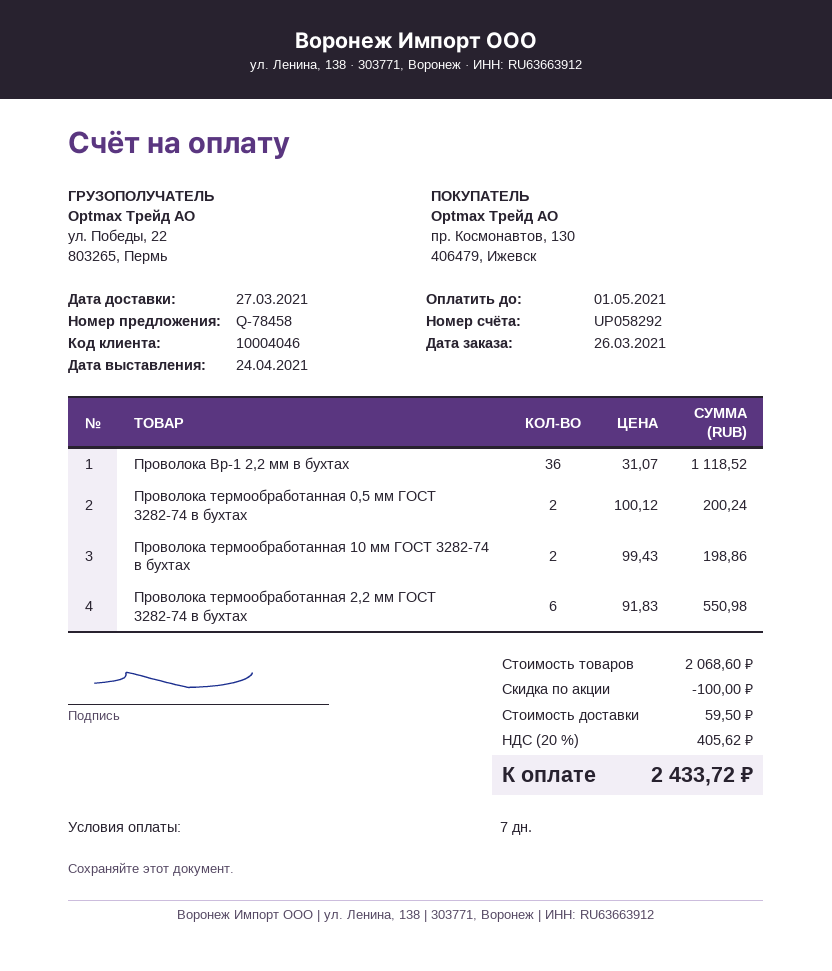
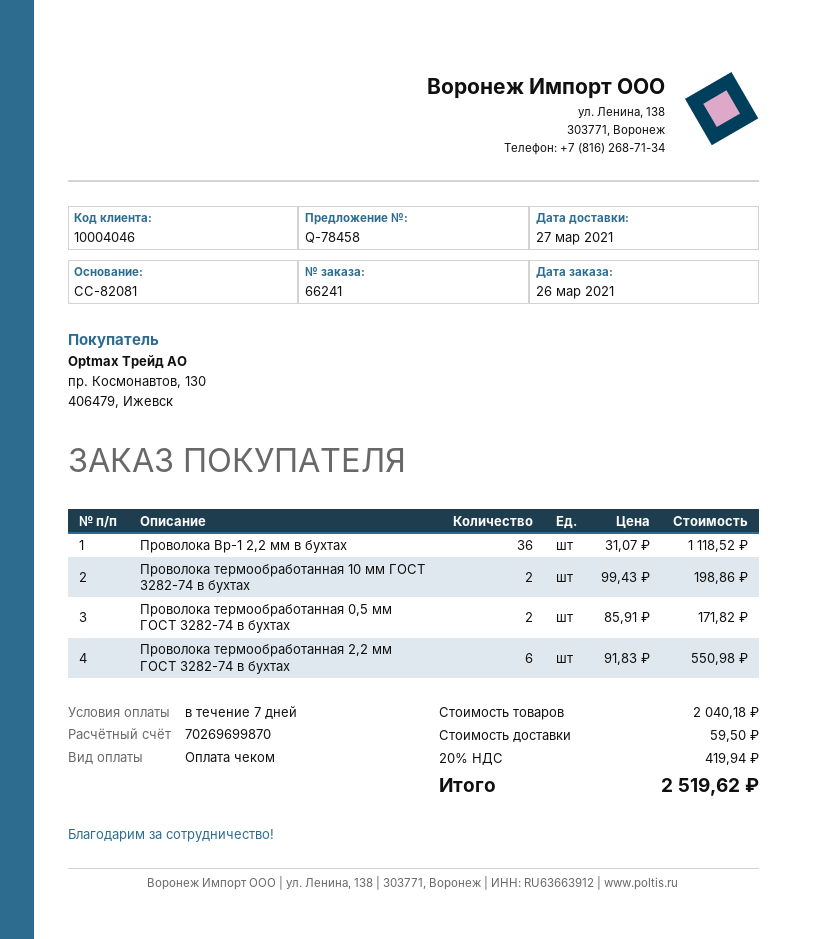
Проволока термообработанная 0,5 мм ГОСТ 3282-74 в бухтах: 2 x 100.12 = 200.24 -> 2 x 85.91 = 171.82
subtotal: 2068.60 -> 2040.18
discount: 100.00 -> none
tax: 20% = 405.62 -> 20% = 419.94
total: 2433.72 -> 2519.62

